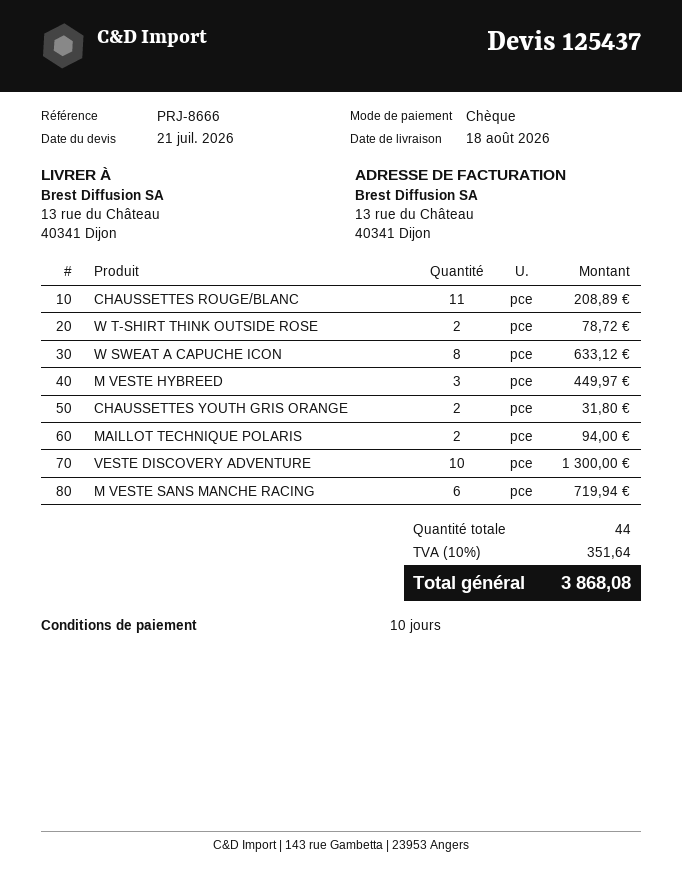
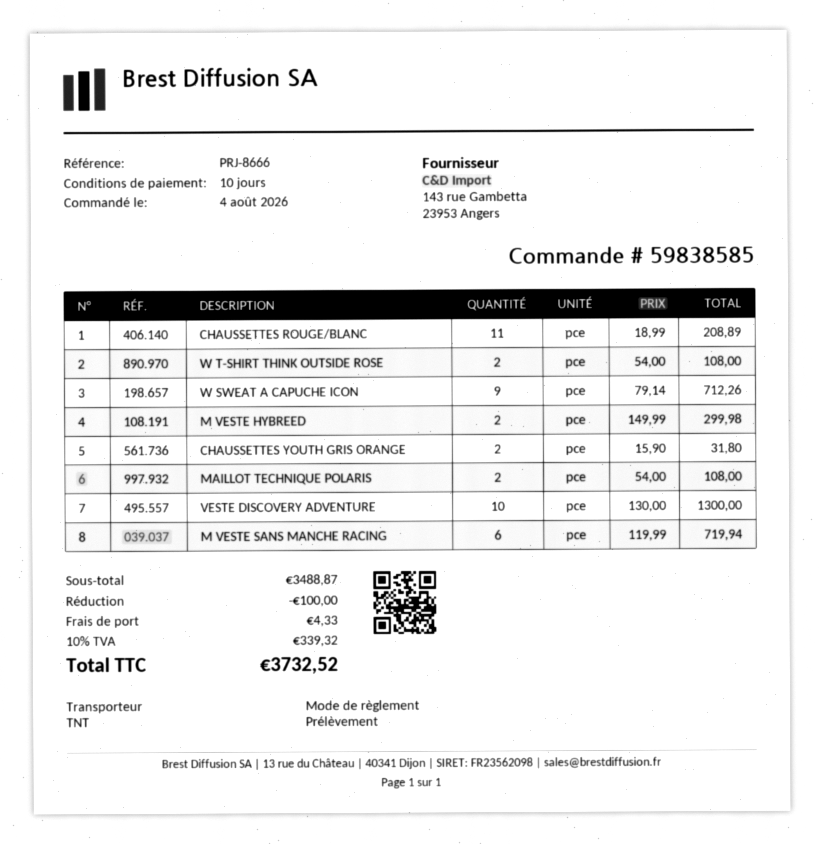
payment method: cheque -> direct debit
W T-SHIRT THINK OUTSIDE ROSE: 2 for 78.72 -> 2 for 108.00
W SWEAT A CAPUCHE ICON: 8 for 633.12 -> 9 for 712.26
M VESTE HYBREED: 3 for 449.97 -> 2 for 299.98
MAILLOT TECHNIQUE POLARIS: 2 for 94.00 -> 2 for 108.00
discount: none -> 100.00
shipping: none -> 4.33
tax: 10% = 351.64 -> 10% = 339.32
total: 3868.08 -> 3732.52

